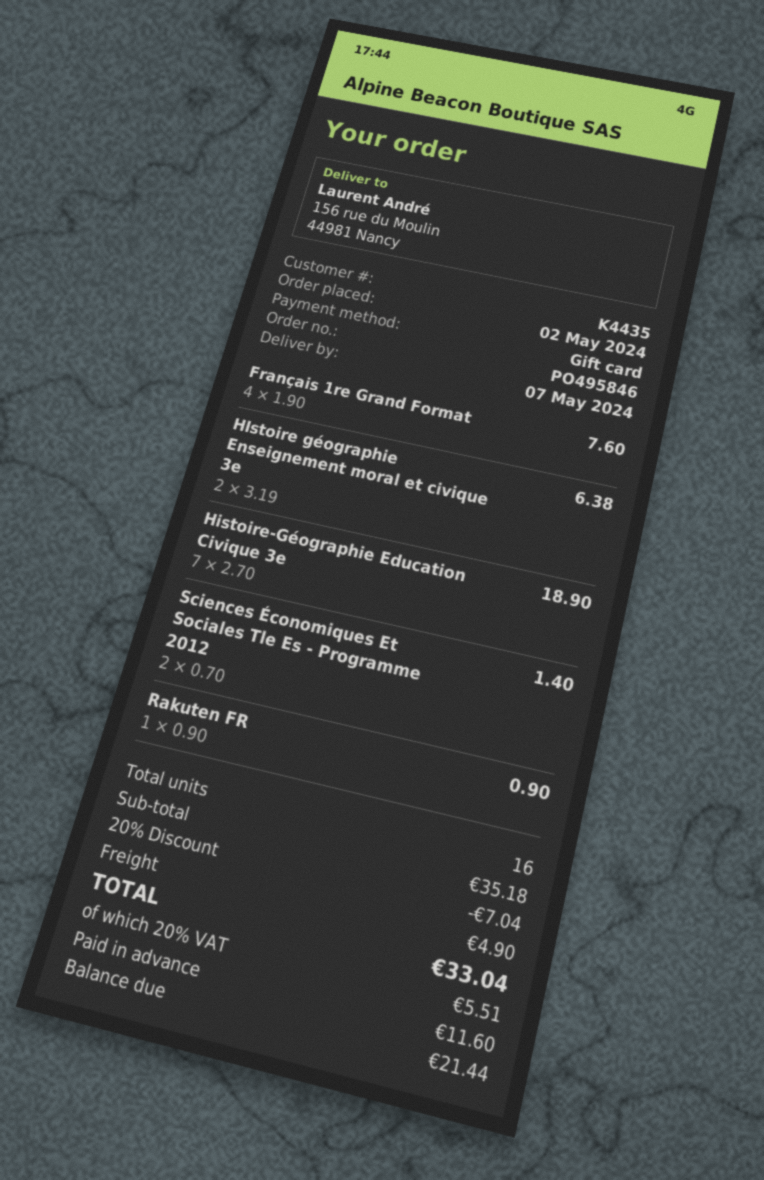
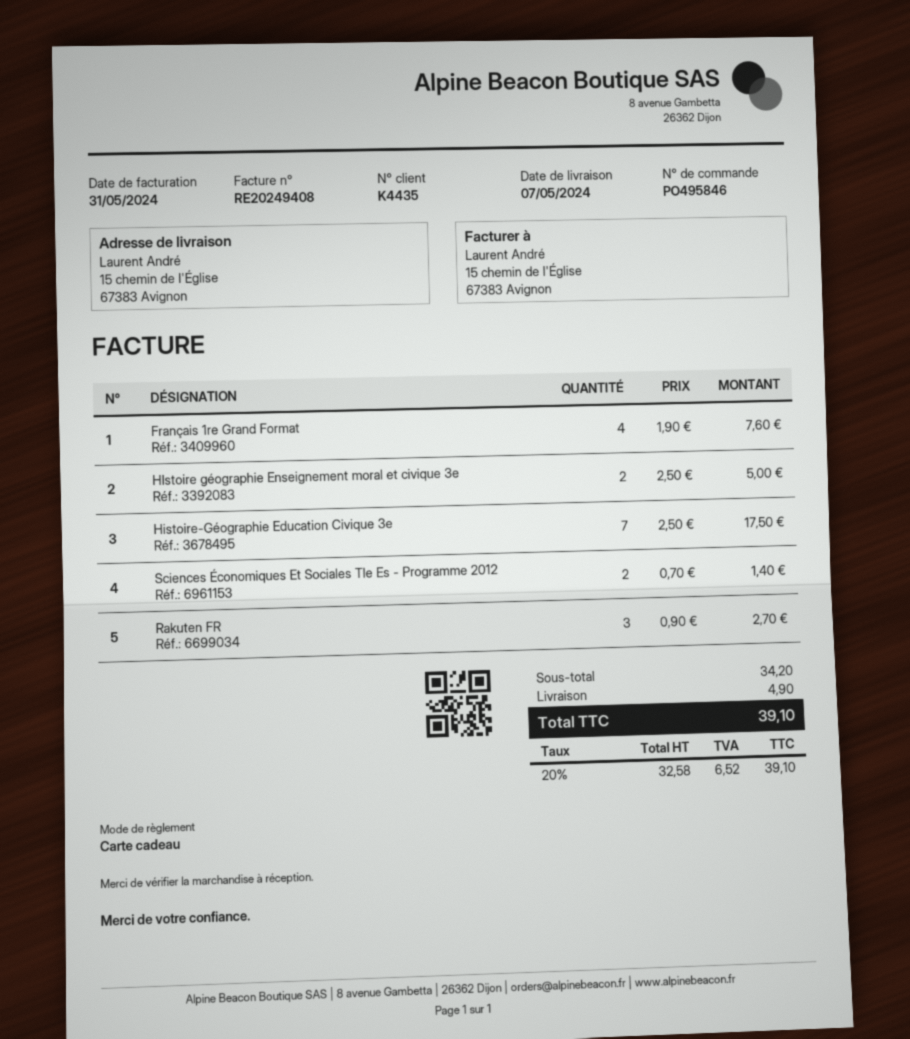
ship to: 156 rue du Moulin, 44981 Nancy -> 15 chemin de l'Église, 67383 Avignon
HIstoire géographie Enseignement moral et civique 3e: 2 x 3.19 = 6.38 -> 2 x 2.50 = 5.00
Histoire-Géographie Education Civique 3e: 7 x 2.70 = 18.90 -> 7 x 2.50 = 17.50
Rakuten FR: 1 x 0.90 = 0.90 -> 3 x 0.90 = 2.70
subtotal: 35.18 -> 34.20
discount: 20% = 7.04 -> none
tax: 20% = 5.51 -> 20% = 6.52
total: 33.04 -> 39.10

